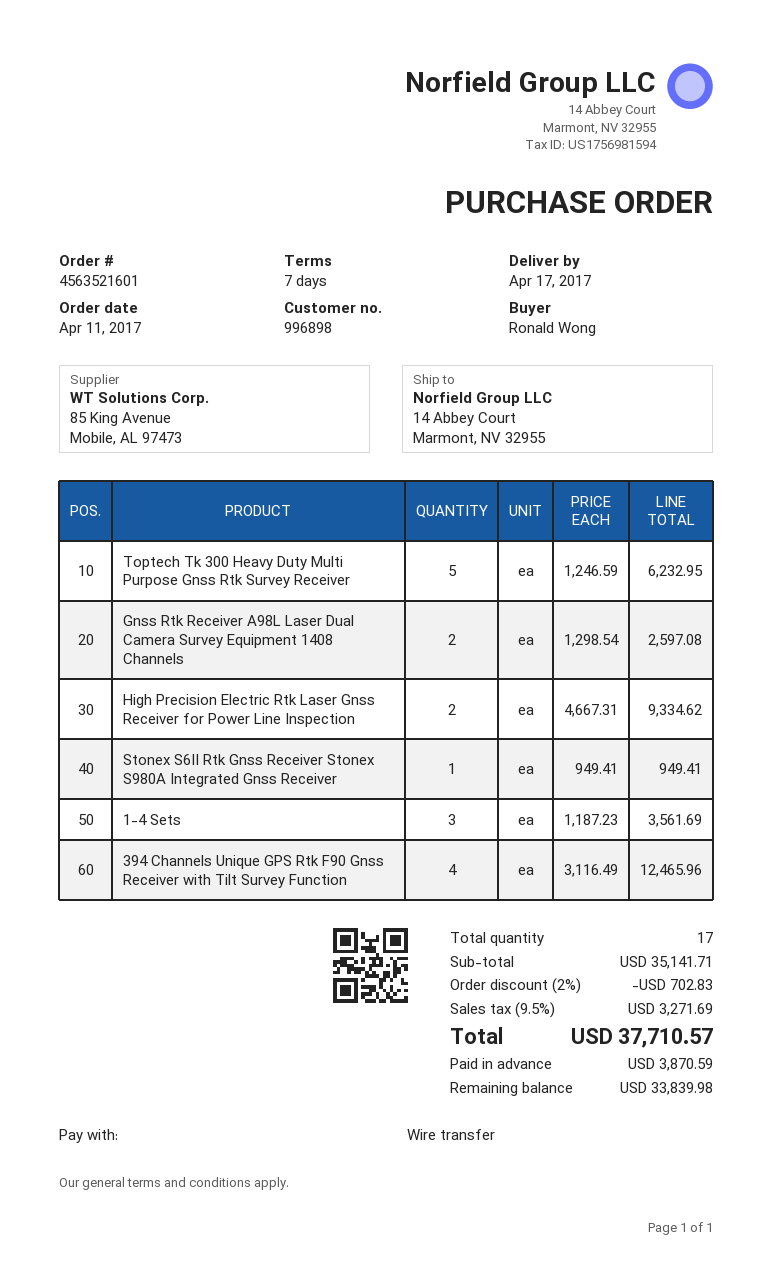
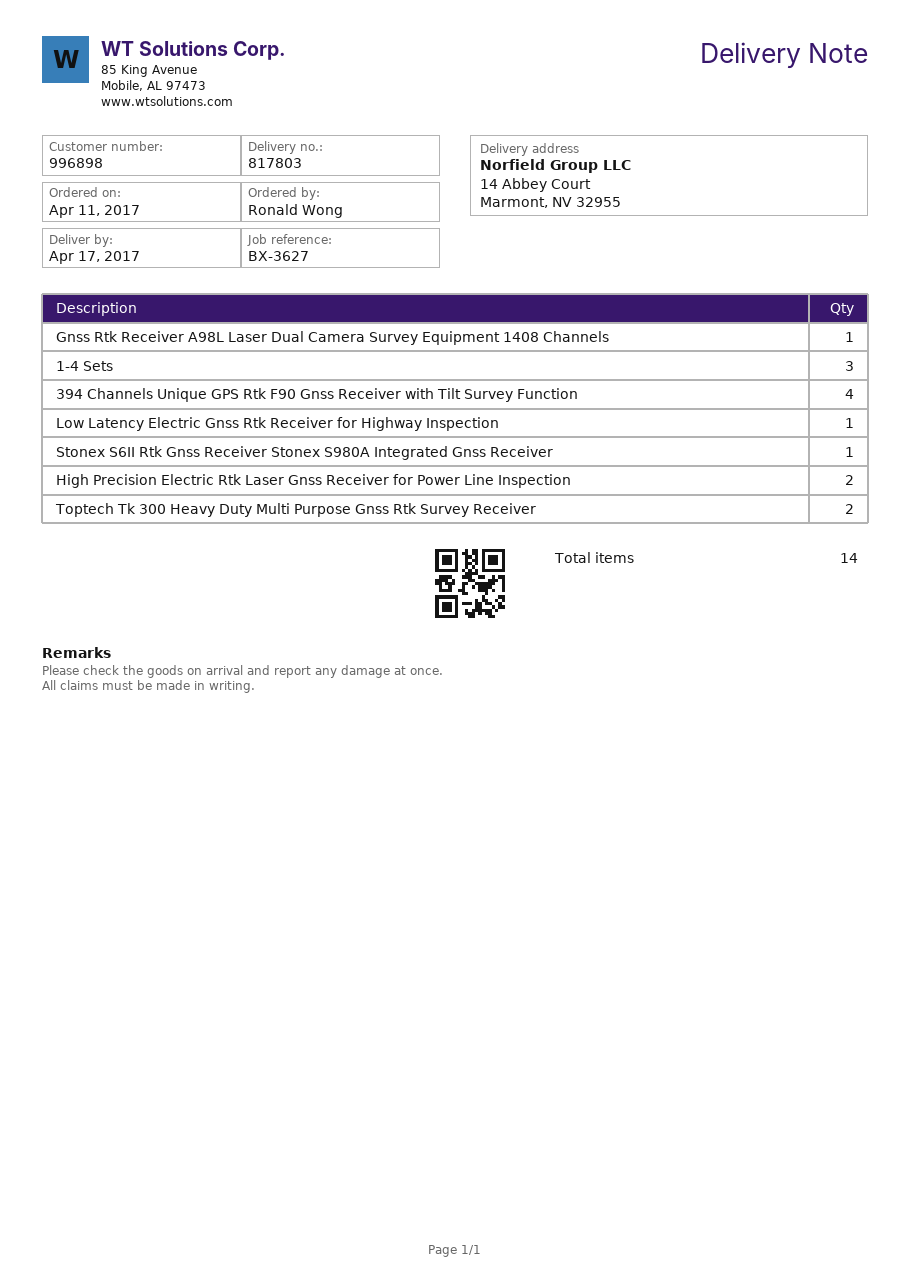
Toptech Tk 300 Heavy Duty Multi Purpose Gnss Rtk Survey Receiver: 5 -> 2
Gnss Rtk Receiver A98L Laser Dual Camera Survey Equipment 1408 Channels: 2 -> 1
Low Latency Electric Gnss Rtk Receiver for Highway Inspection: none -> 1
total quantity: 17 -> 14

